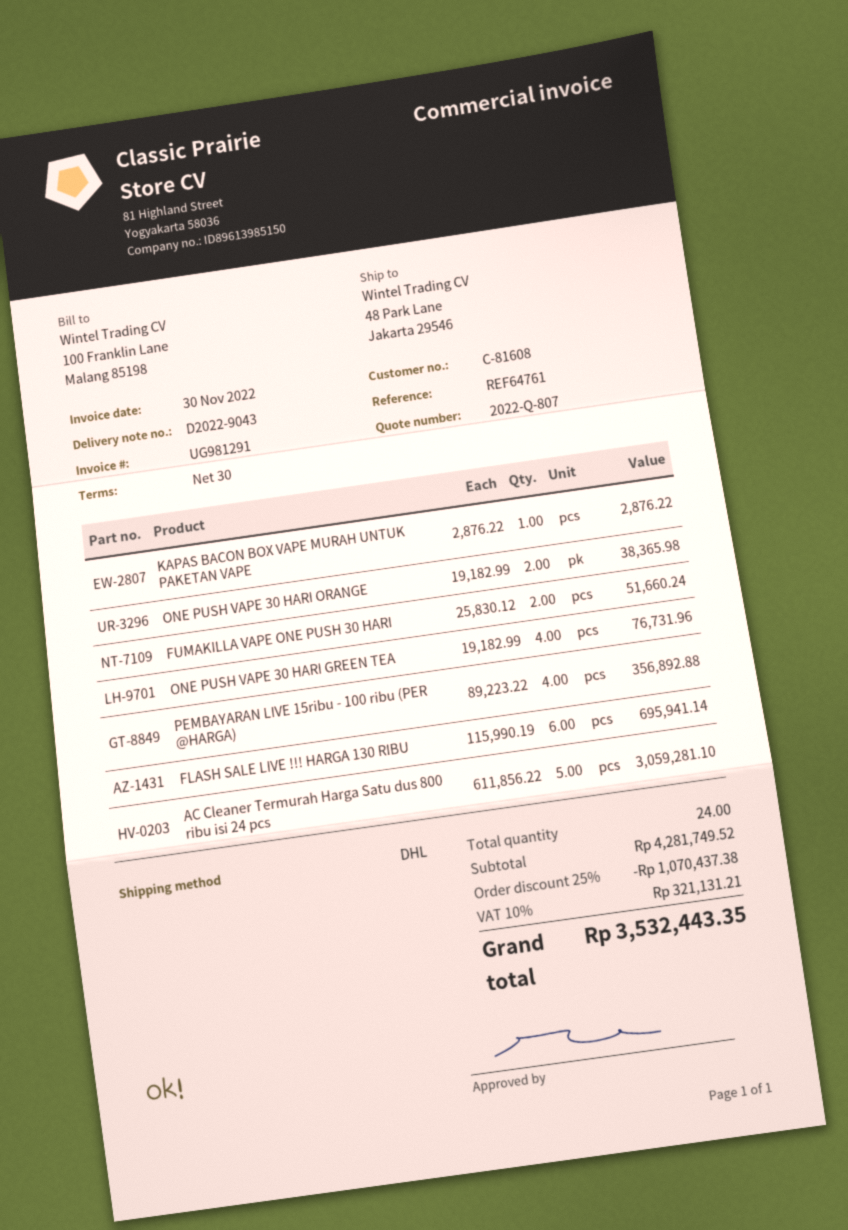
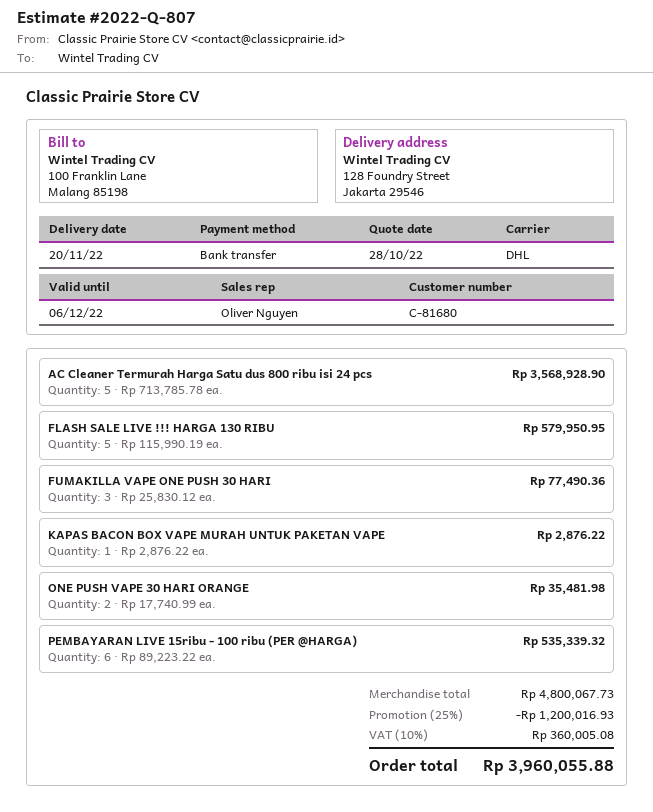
customer number: C-81608 -> C-81680
ship to: 48 Park Lane, Jakarta 29546 -> 128 Foundry Street, Jakarta 29546
ONE PUSH VAPE 30 HARI ORANGE: 2 x 19182.99 = 38365.98 -> 2 x 17740.99 = 35481.98
FUMAKILLA VAPE ONE PUSH 30 HARI: 2 x 25830.12 = 51660.24 -> 3 x 25830.12 = 77490.36
ONE PUSH VAPE 30 HARI GREEN TEA: 4 x 19182.99 = 76731.96 -> none
PEMBAYARAN LIVE 15ribu - 100 ribu (PER @HARGA): 4 x 89223.22 = 356892.88 -> 6 x 89223.22 = 535339.32
FLASH SALE LIVE !!! HARGA 130 RIBU: 6 x 115990.19 = 695941.14 -> 5 x 115990.19 = 579950.95
AC Cleaner Termurah Harga Satu dus 800 ribu isi 24 pcs: 5 x 611856.22 = 3059281.10 -> 5 x 713785.78 = 3568928.90
subtotal: 4281749.52 -> 4800067.73
discount: 25% = 1070437.38 -> 25% = 1200016.93
tax: 10% = 321131.21 -> 10% = 360005.08
total: 3532443.35 -> 3960055.88

